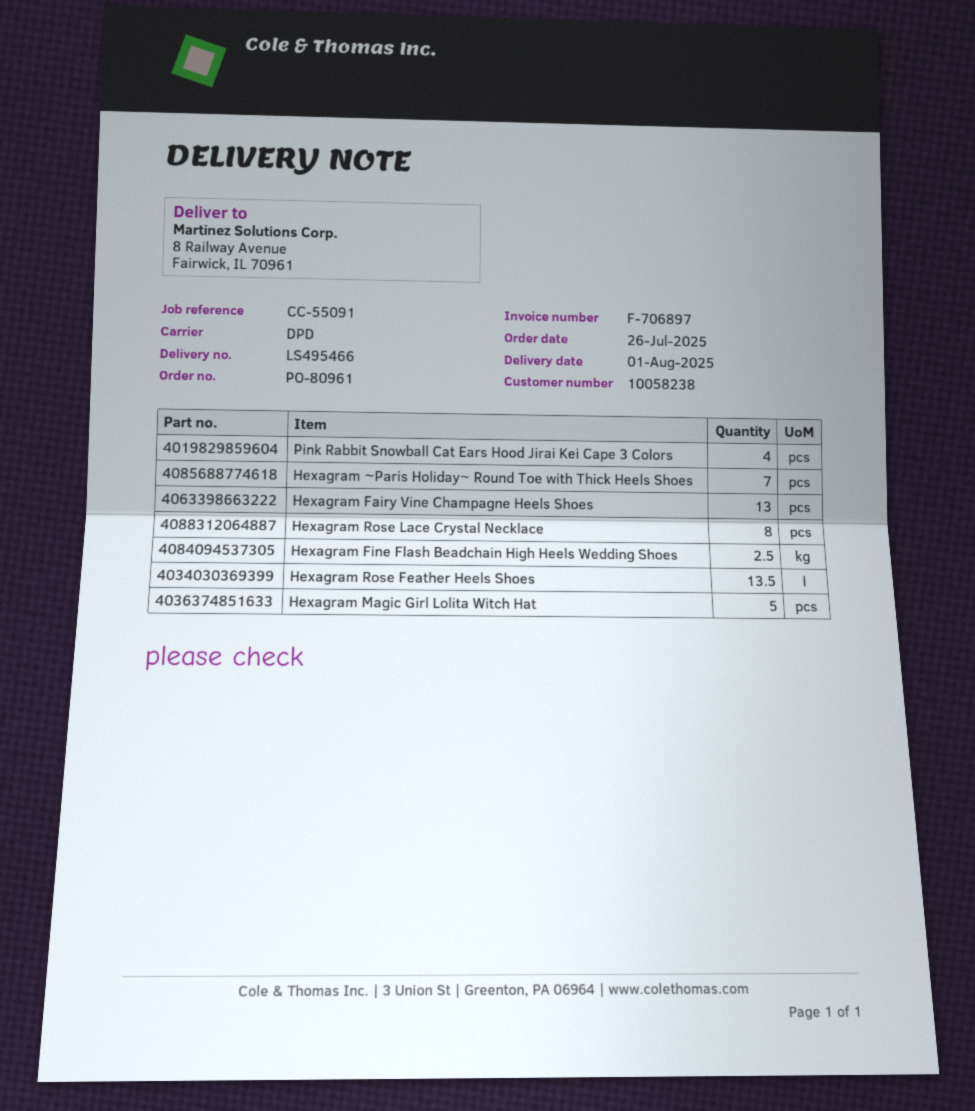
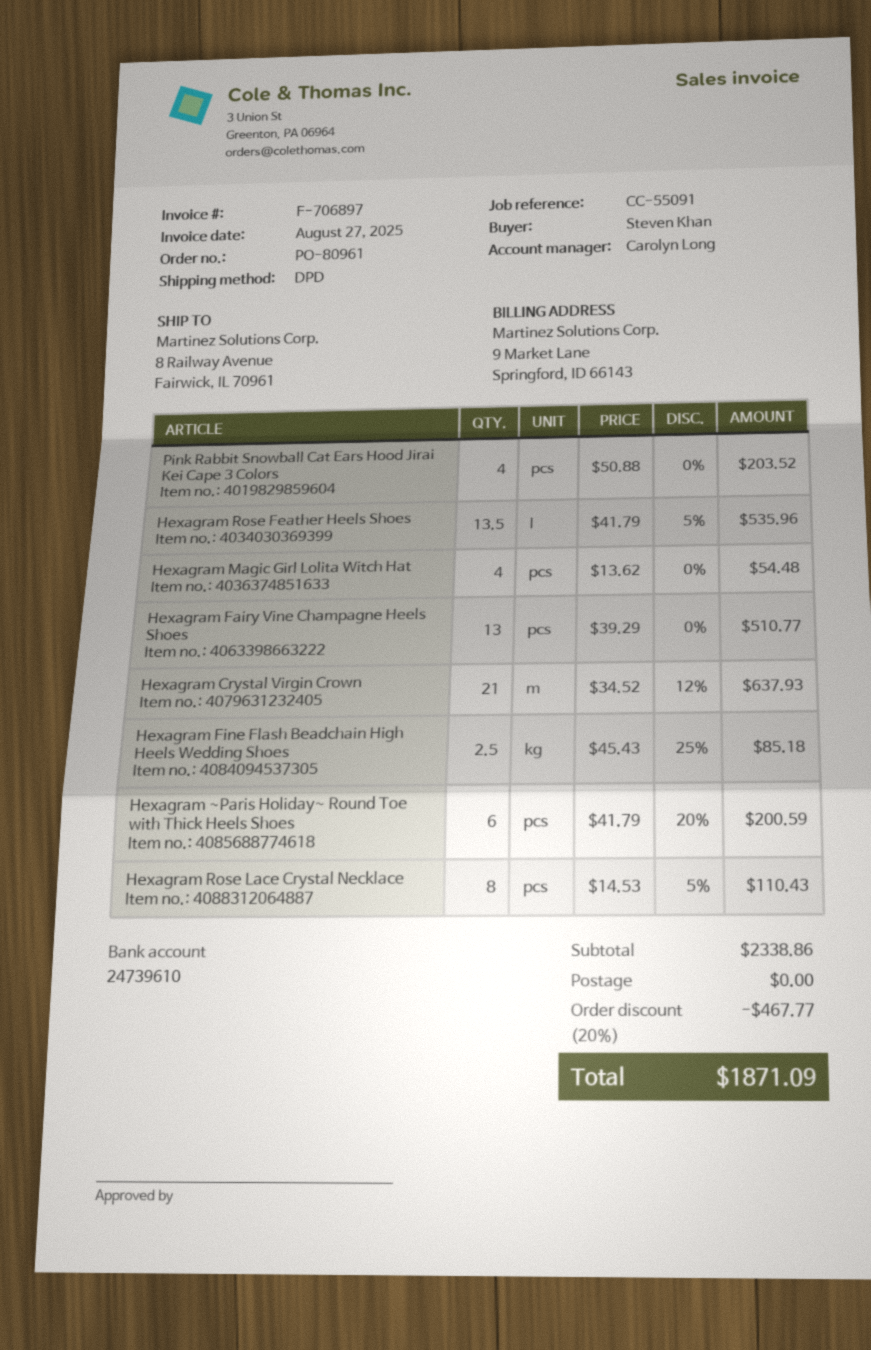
Hexagram ~Paris Holiday~ Round Toe with Thick Heels Shoes: 7 -> 6
Hexagram Magic Girl Lolita Witch Hat: 5 -> 4
Hexagram Crystal Virgin Crown: none -> 21

